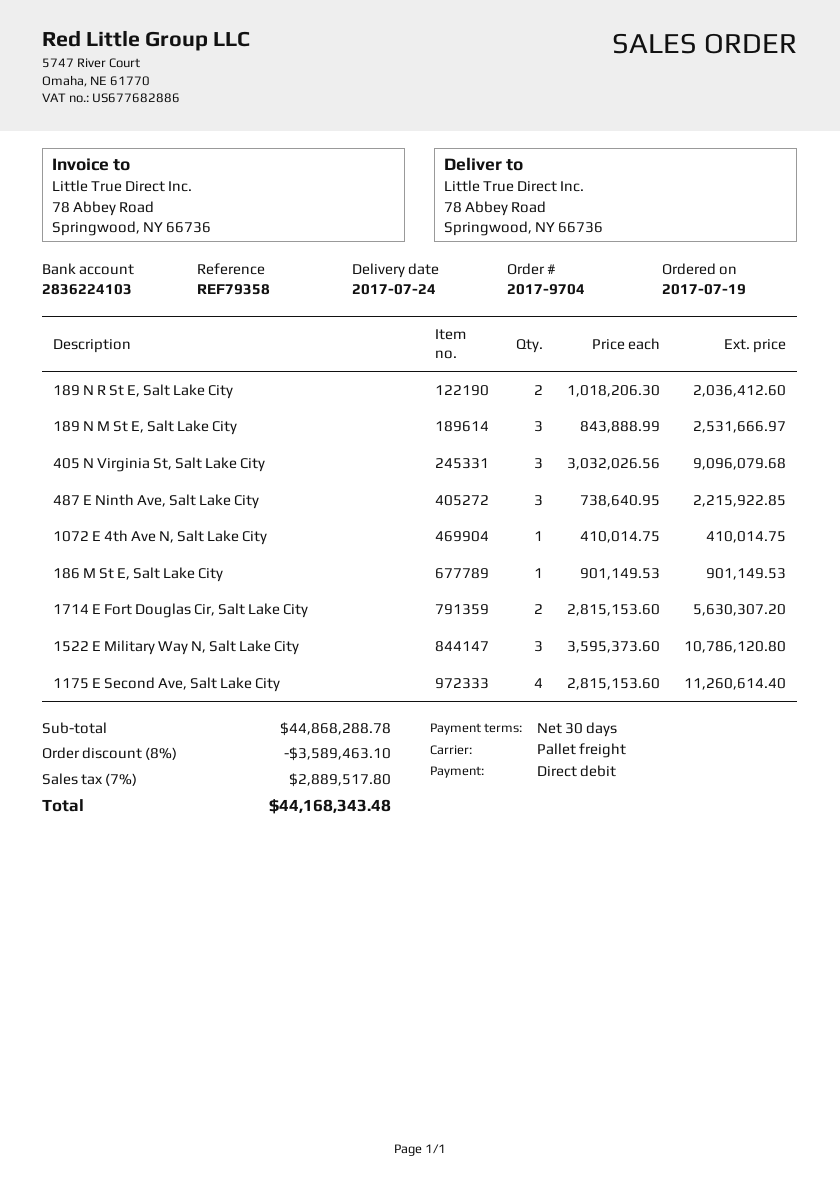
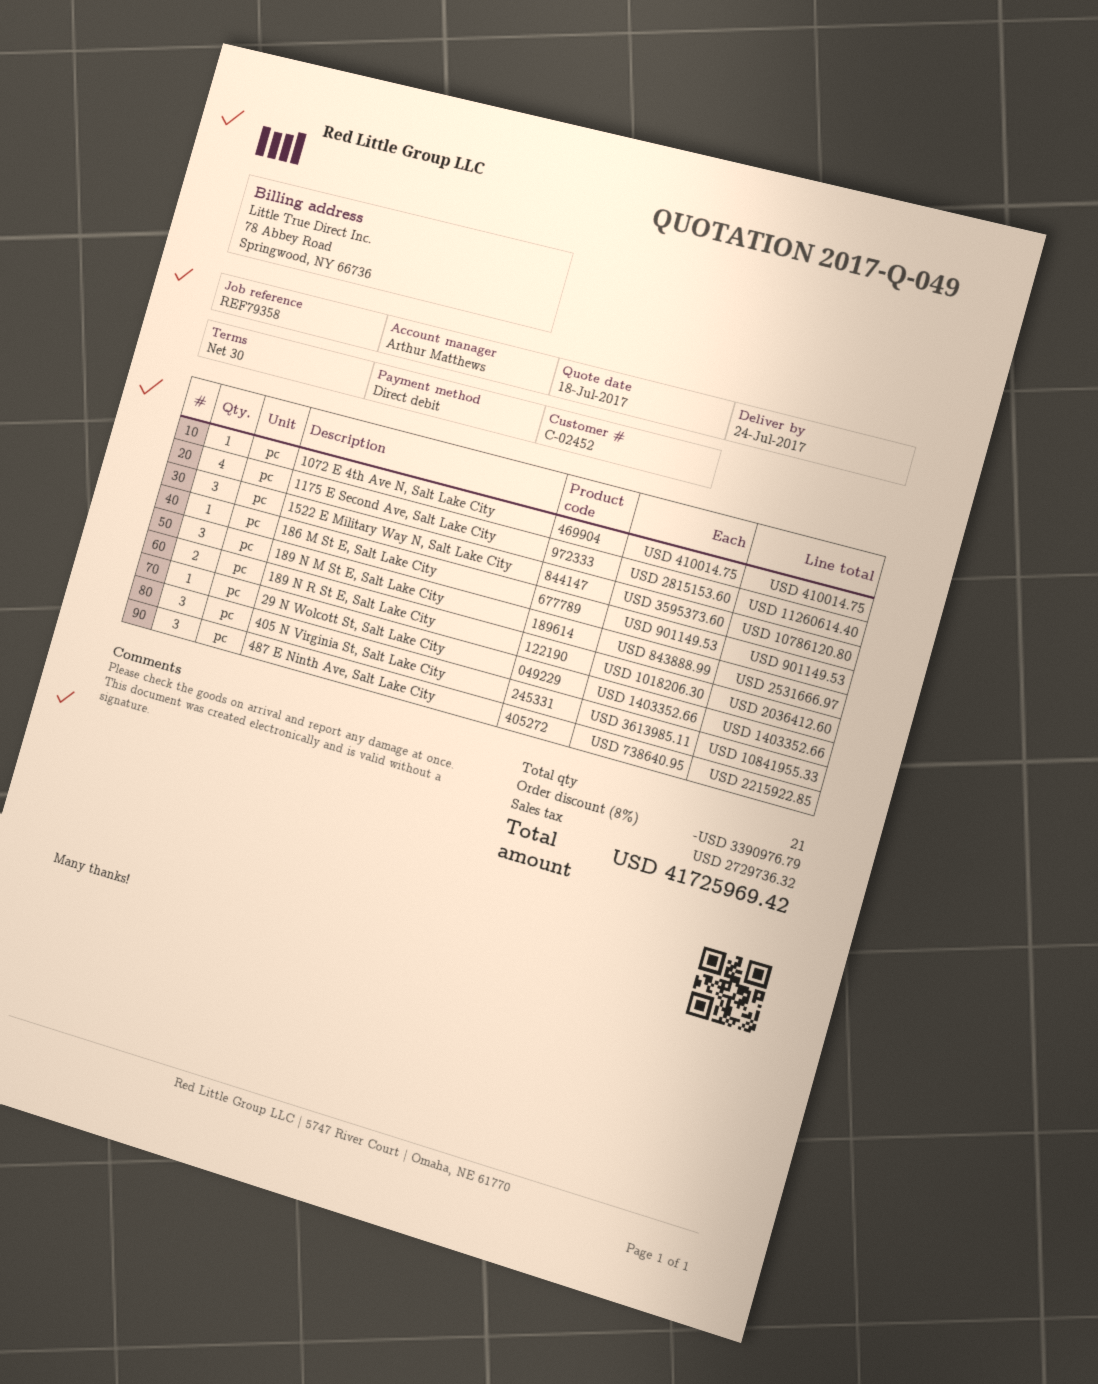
405 N Virginia St, Salt Lake City: 3 x 3032026.56 = 9096079.68 -> 3 x 3613985.11 = 10841955.33
1714 E Fort Douglas Cir, Salt Lake City: 2 x 2815153.60 = 5630307.20 -> none
29 N Wolcott St, Salt Lake City: none -> 1 x 1403352.66 = 1403352.66
discount: 8% = 3589463.10 -> 8% = 3390976.79
tax: 2889517.80 -> 2729736.32
total: 44168343.48 -> 41725969.42

